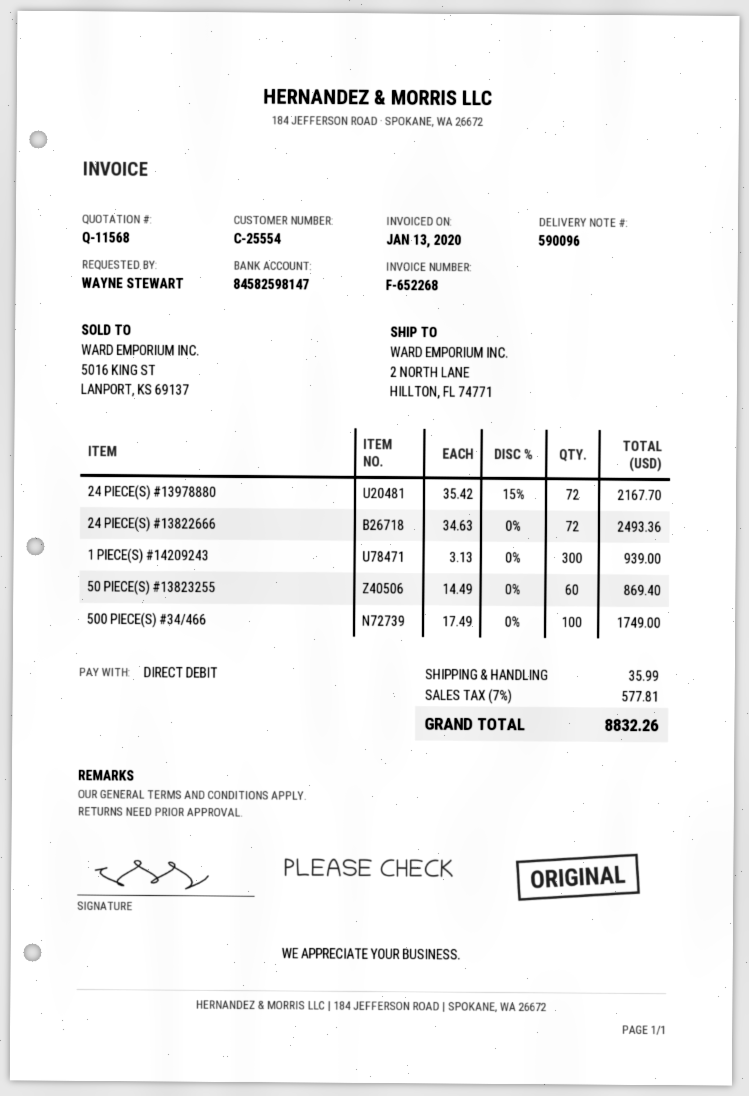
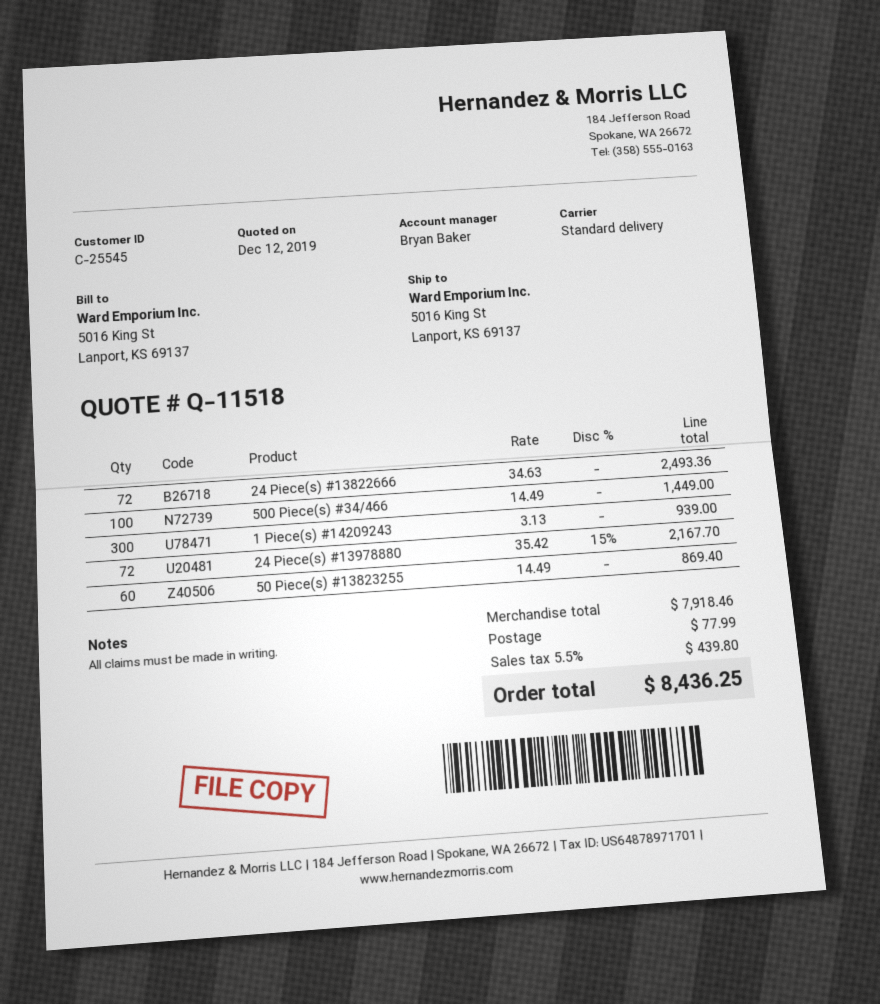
quote number: Q-11568 -> Q-11518
customer number: C-25554 -> C-25545
ship to: 2 NORTH LANE, HILLTON, FL 74771 -> 5016 King St, Lanport, KS 69137
500 PIECE(S) #34/466: 100 x 17.49 = 1749.00 -> 100 x 14.49 = 1449.00
shipping: 35.99 -> 77.99
tax: 7% = 577.81 -> 5.5% = 439.80
total: 8832.26 -> 8436.25

